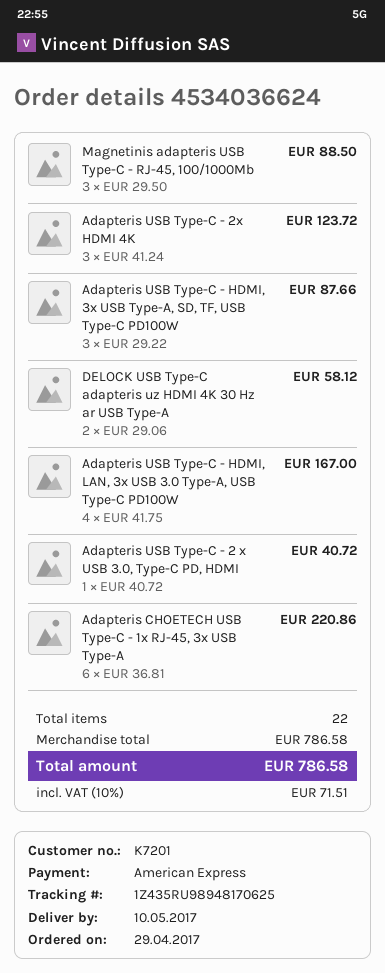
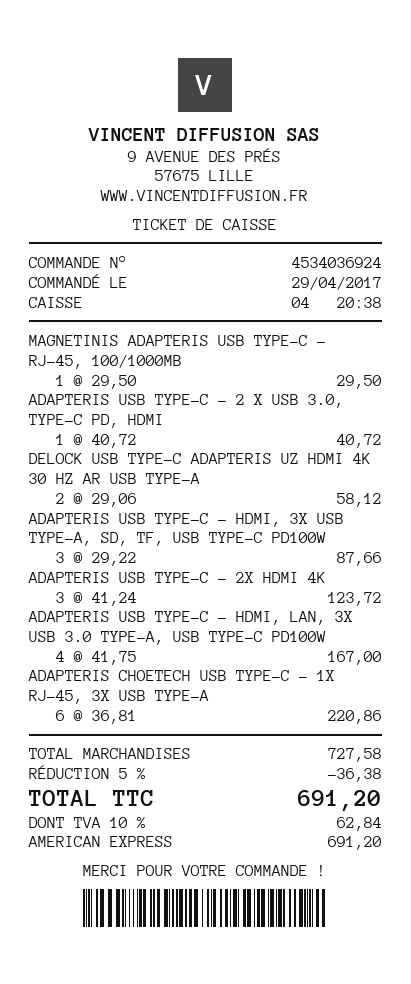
order number: 4534036624 -> 4534036924
Magnetinis adapteris USB Type-C - RJ-45, 100/1000Mb: 3 x 29.50 = 88.50 -> 1 x 29.50 = 29.50
subtotal: 786.58 -> 727.58
discount: none -> 5% = 36.38
tax: 10% = 71.51 -> 10% = 62.84
total: 786.58 -> 691.20

